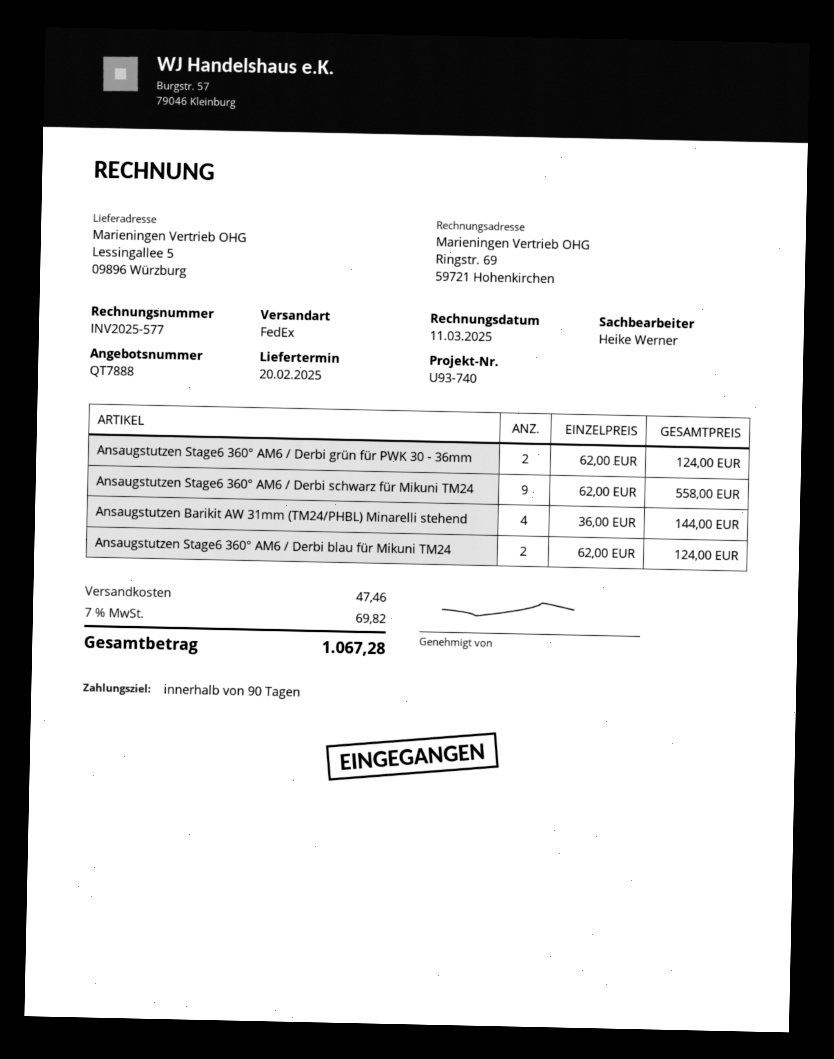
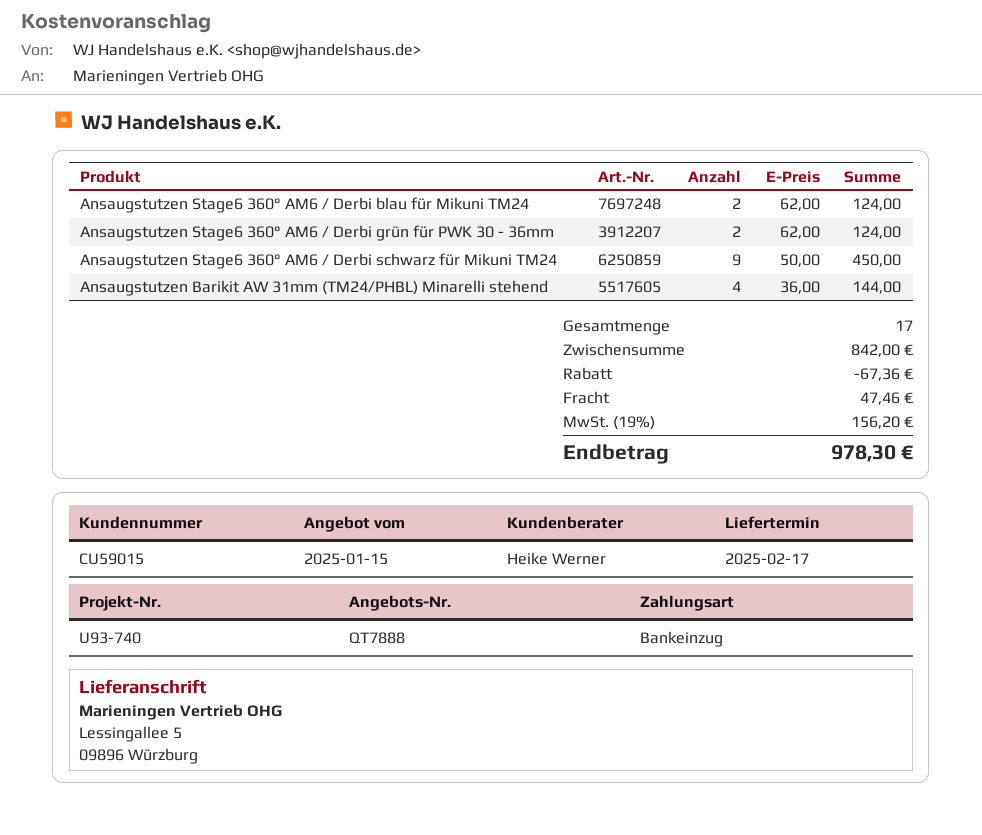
delivery date: 2025-02-20 -> 2025-02-17
Ansaugstutzen Stage6 360° AM6 / Derbi schwarz für Mikuni TM24: 9 x 62.00 = 558.00 -> 9 x 50.00 = 450.00
discount: none -> 67.36
tax: 7% = 69.82 -> 19% = 156.20
total: 1067.28 -> 978.30

